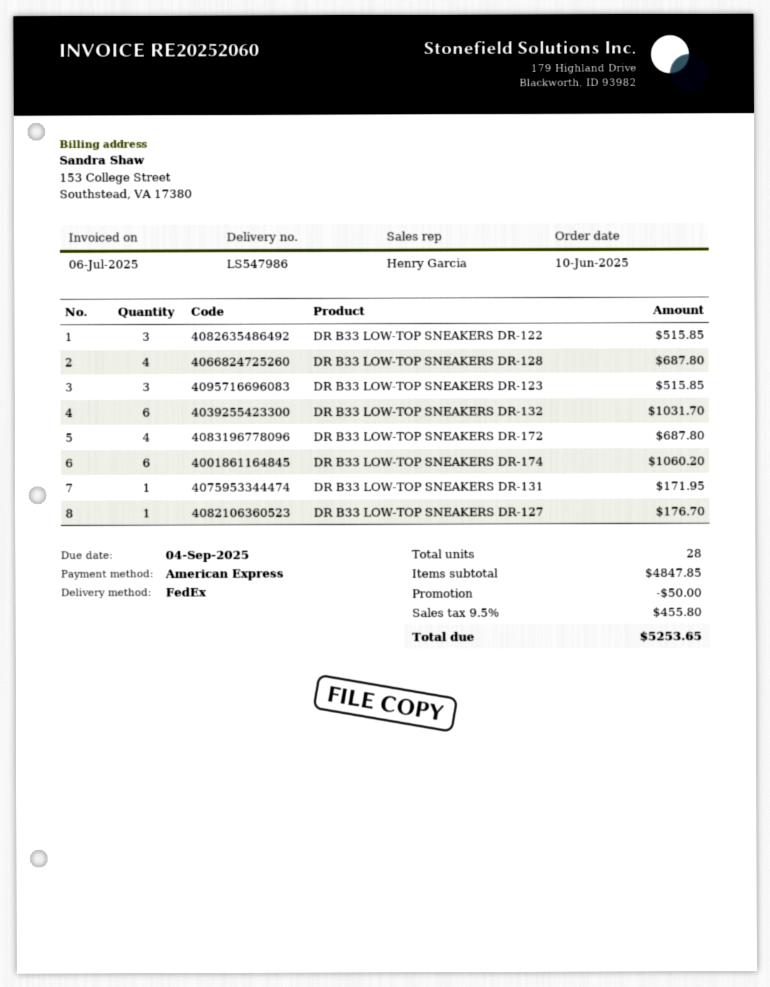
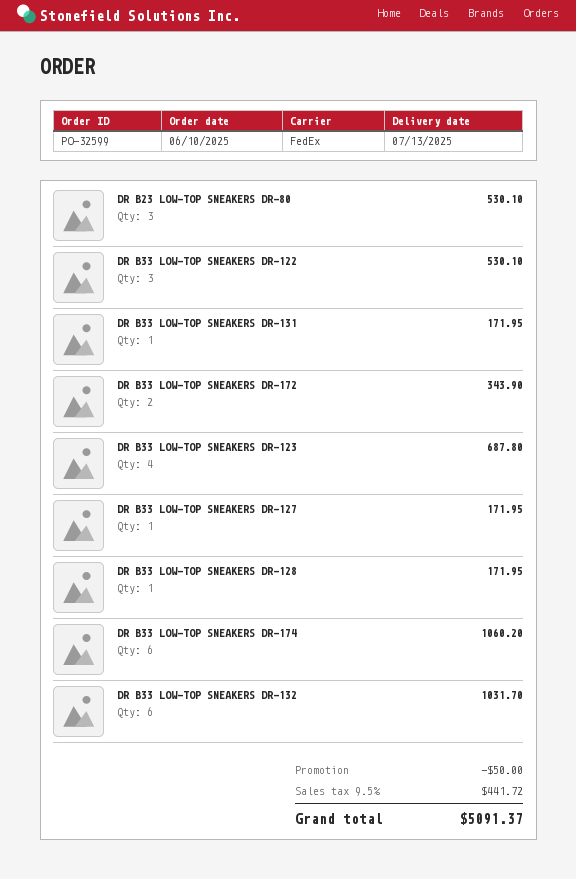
DR B33 LOW-TOP SNEAKERS DR-122: 3 for 515.85 -> 3 for 530.10
DR B33 LOW-TOP SNEAKERS DR-128: 4 for 687.80 -> 1 for 171.95
DR B33 LOW-TOP SNEAKERS DR-123: 3 for 515.85 -> 4 for 687.80
DR B33 LOW-TOP SNEAKERS DR-172: 4 for 687.80 -> 2 for 343.90
DR B33 LOW-TOP SNEAKERS DR-127: 1 for 176.70 -> 1 for 171.95
DR B23 LOW-TOP SNEAKERS DR-80: none -> 3 for 530.10
tax: 9.5% = 455.80 -> 9.5% = 441.72
total: 5253.65 -> 5091.37

